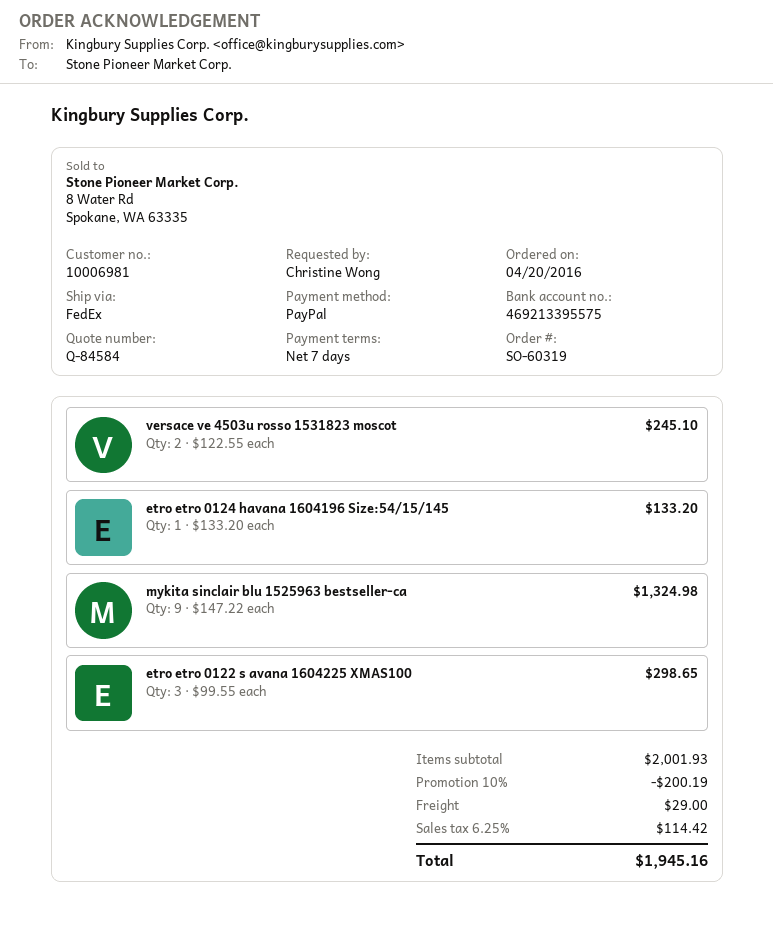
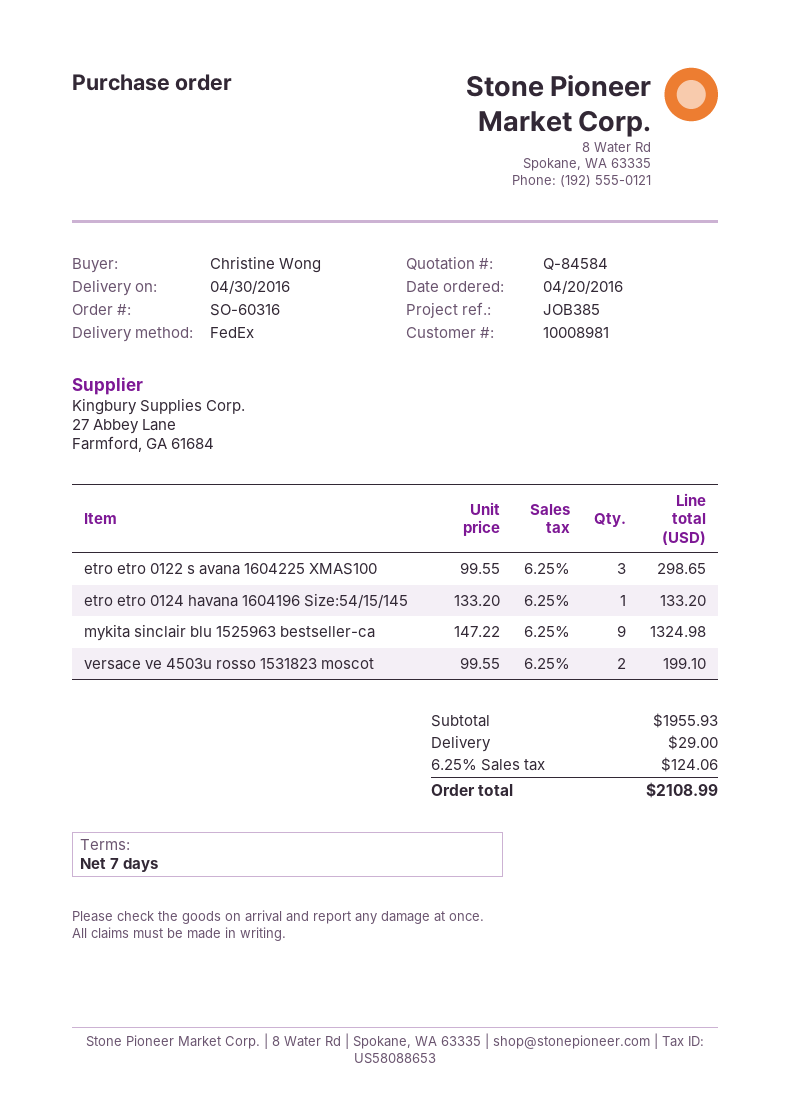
order number: SO-60319 -> SO-60316
customer number: 10006981 -> 10008981
versace ve 4503u rosso 1531823 moscot: 2 x 122.55 = 245.10 -> 2 x 99.55 = 199.10
subtotal: 2001.93 -> 1955.93
discount: 10% = 200.19 -> none
tax: 6.25% = 114.42 -> 6.25% = 124.06
total: 1945.16 -> 2108.99

